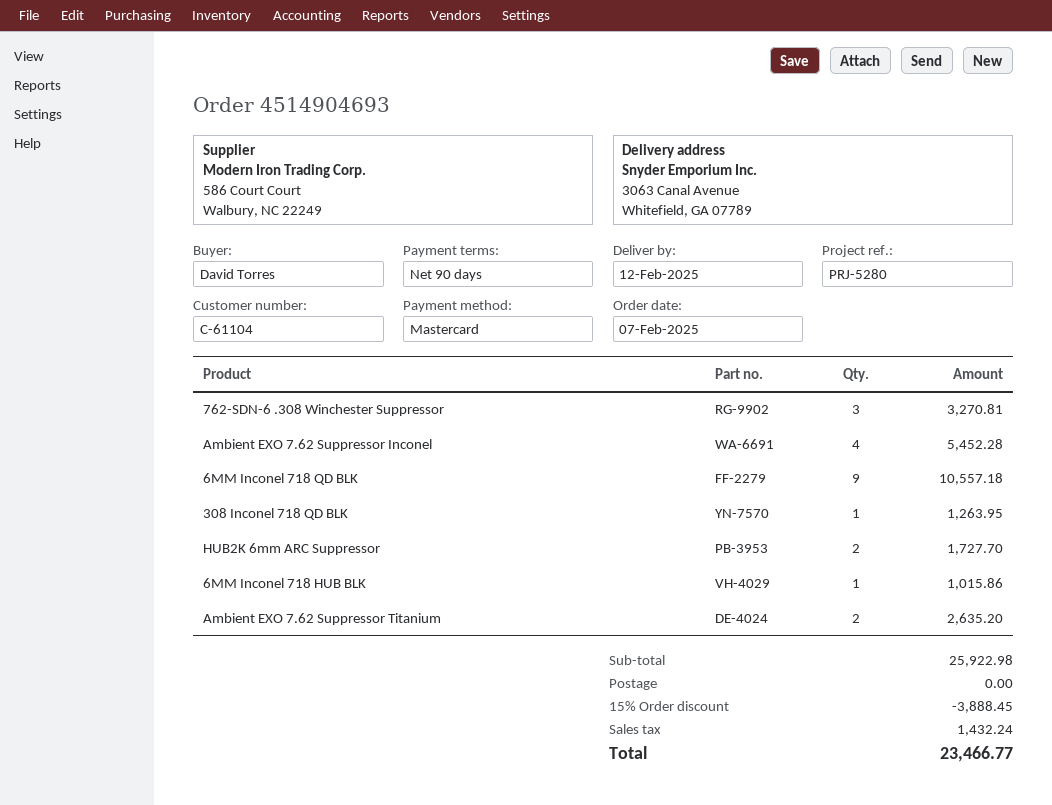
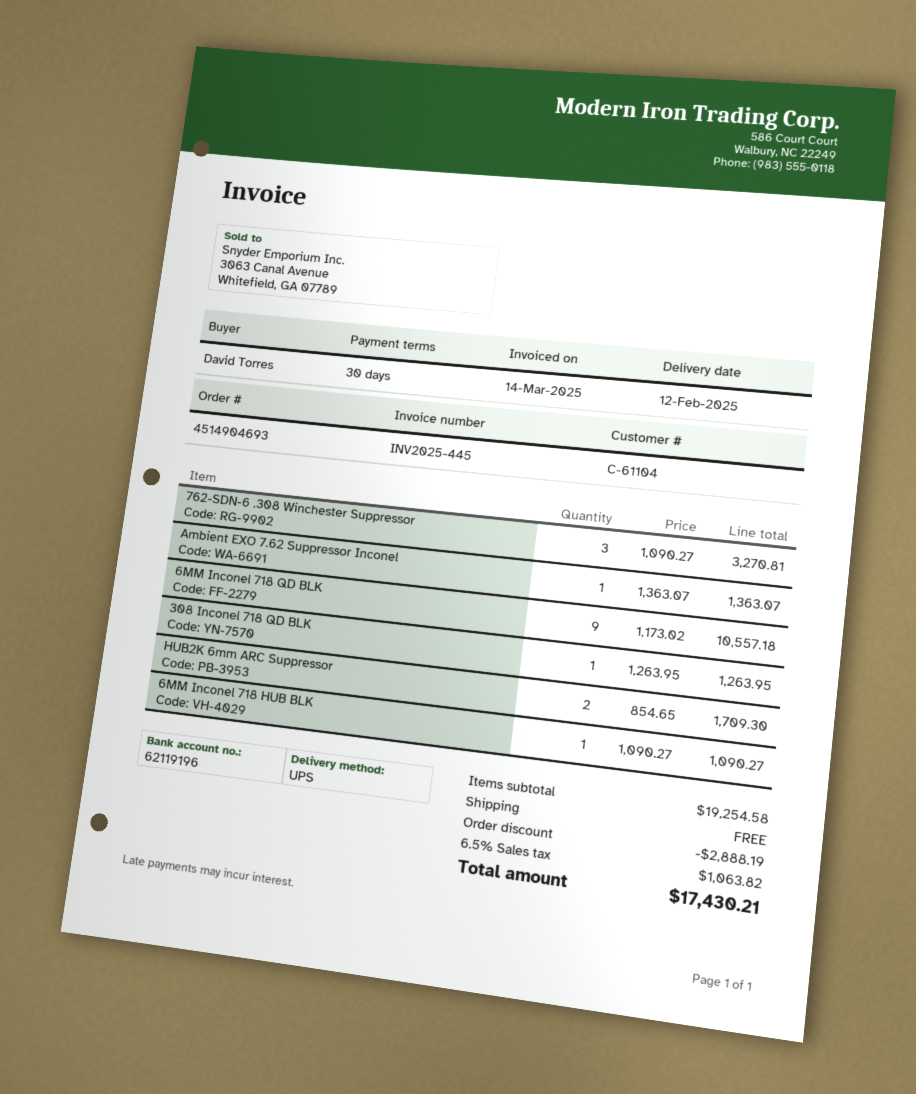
payment terms: 90 days -> 30 days
Ambient EXO 7.62 Suppressor Inconel: 4 for 5452.28 -> 1 for 1363.07
HUB2K 6mm ARC Suppressor: 2 for 1727.70 -> 2 for 1709.30
6MM Inconel 718 HUB BLK: 1 for 1015.86 -> 1 for 1090.27
Ambient EXO 7.62 Suppressor Titanium: 2 for 2635.20 -> none
subtotal: 25922.98 -> 19254.58
discount: 3888.45 -> 2888.19
tax: 1432.24 -> 1063.82
total: 23466.77 -> 17430.21

